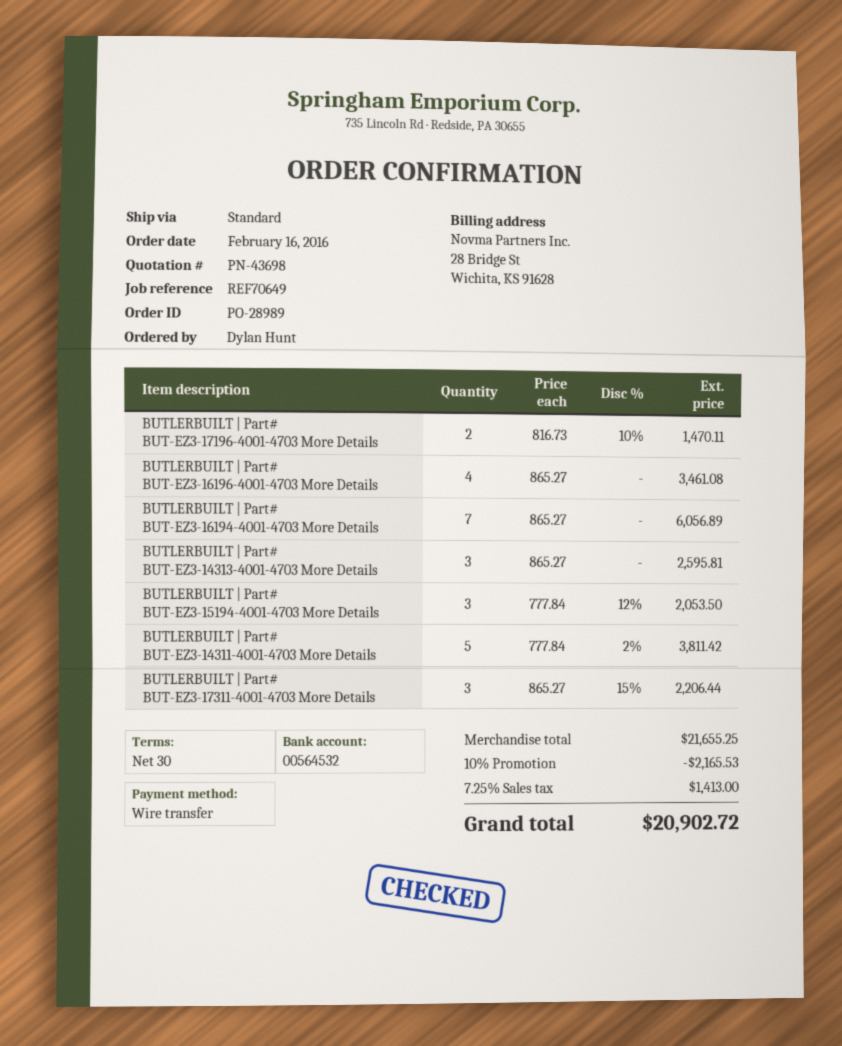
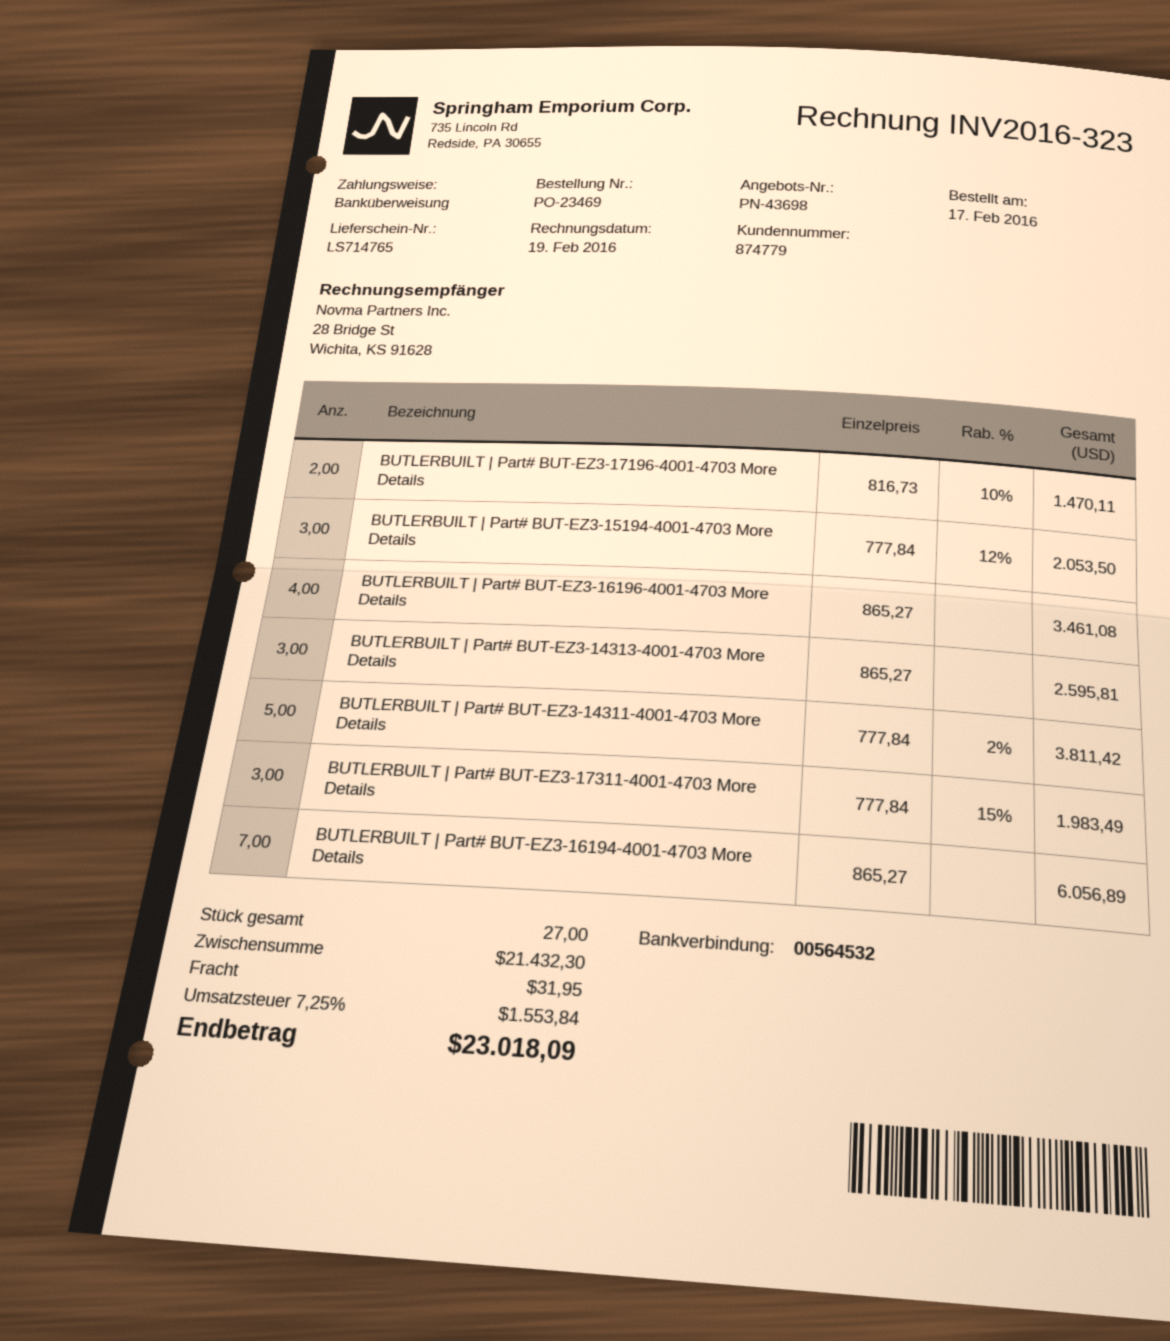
order number: PO-28989 -> PO-23469
order date: 2016-02-16 -> 2016-02-17
BUTLERBUILT | Part# BUT-EZ3-17311-4001-4703 More Details: 3 x 865.27 - 15% = 2206.44 -> 3 x 777.84 - 15% = 1983.49
subtotal: 21655.25 -> 21432.30
discount: 10% = 2165.53 -> none
shipping: none -> 31.95
tax: 7.25% = 1413.00 -> 7.25% = 1553.84
total: 20902.72 -> 23018.09

